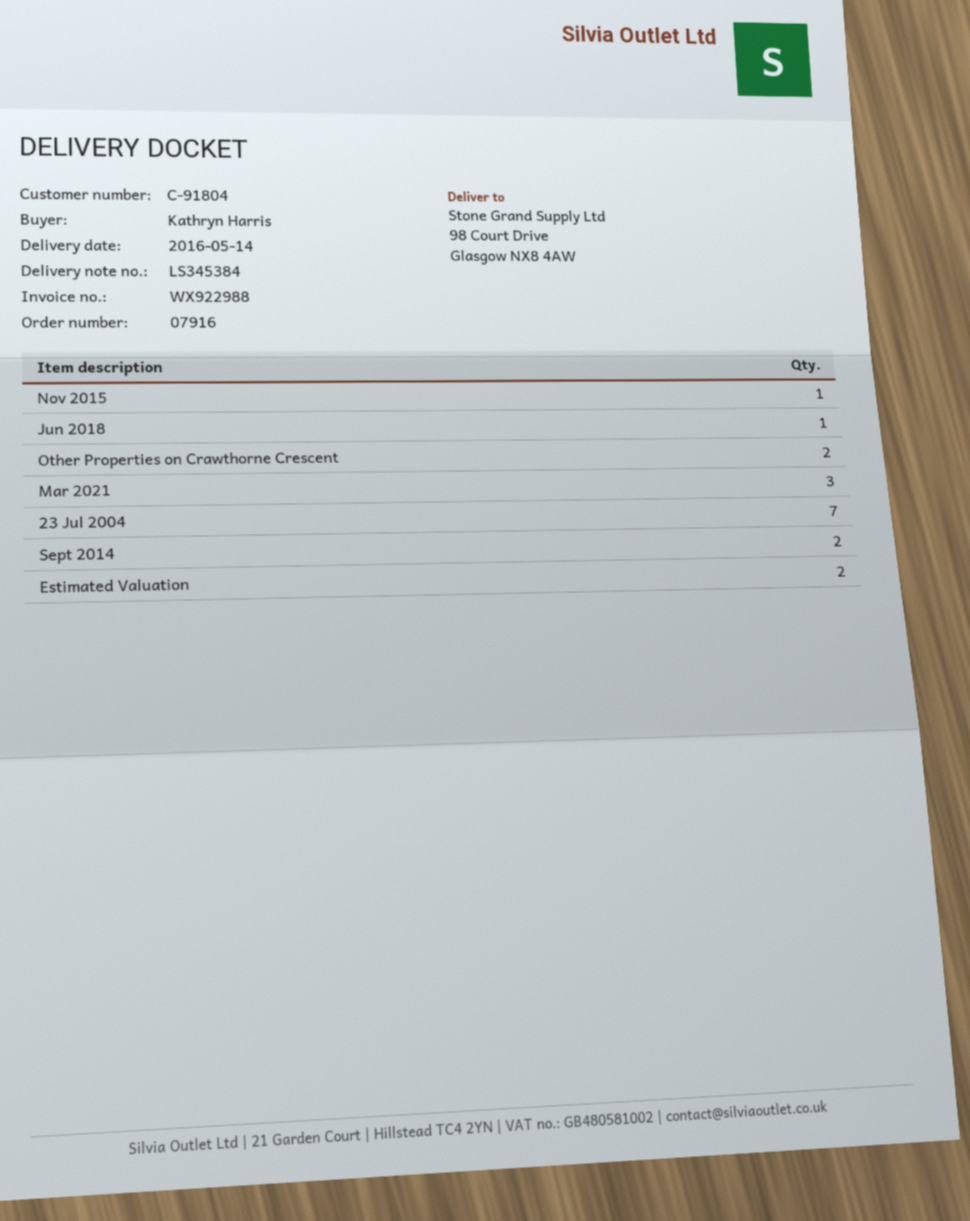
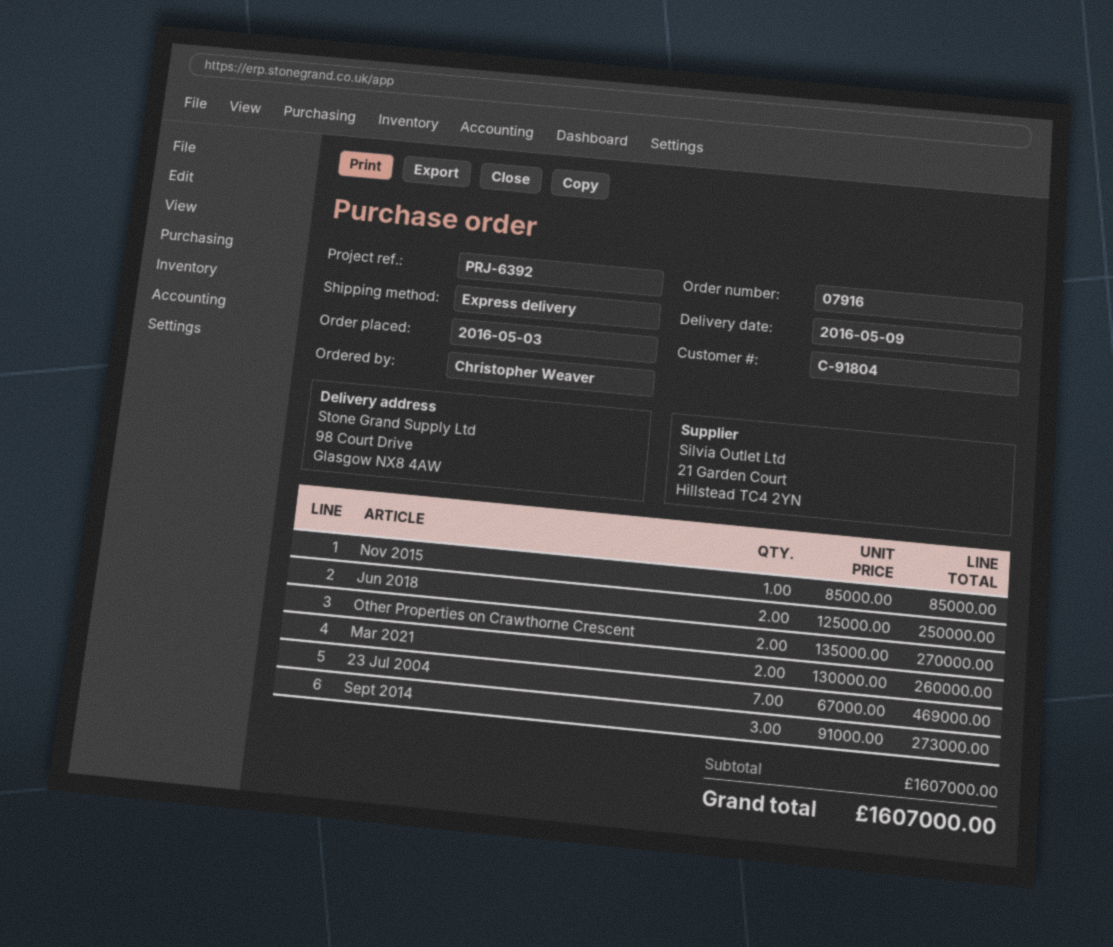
delivery date: 2016-05-14 -> 2016-05-09
ordered by: Kathryn Harris -> Christopher Weaver
Jun 2018: 1 -> 2
Mar 2021: 3 -> 2
Sept 2014: 2 -> 3
Estimated Valuation: 2 -> none

